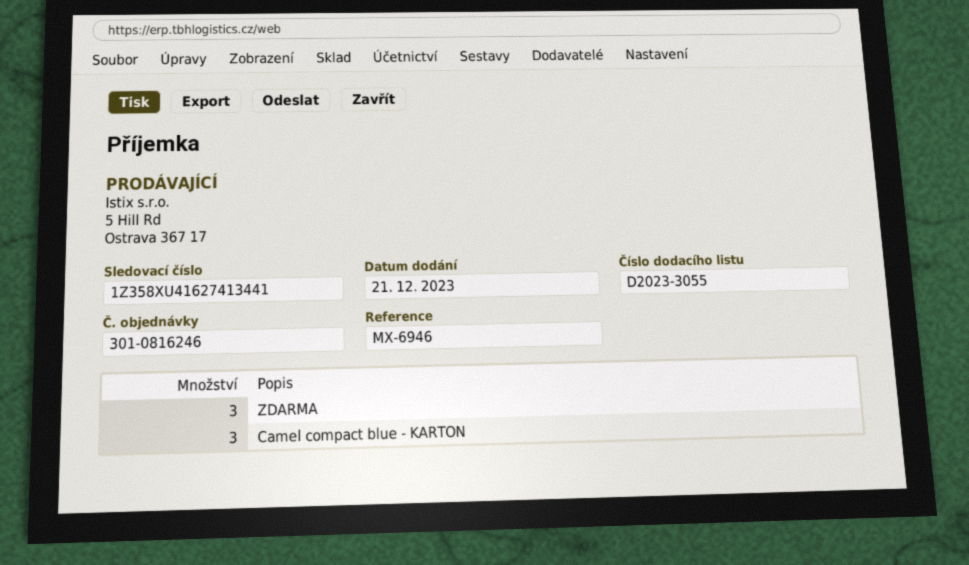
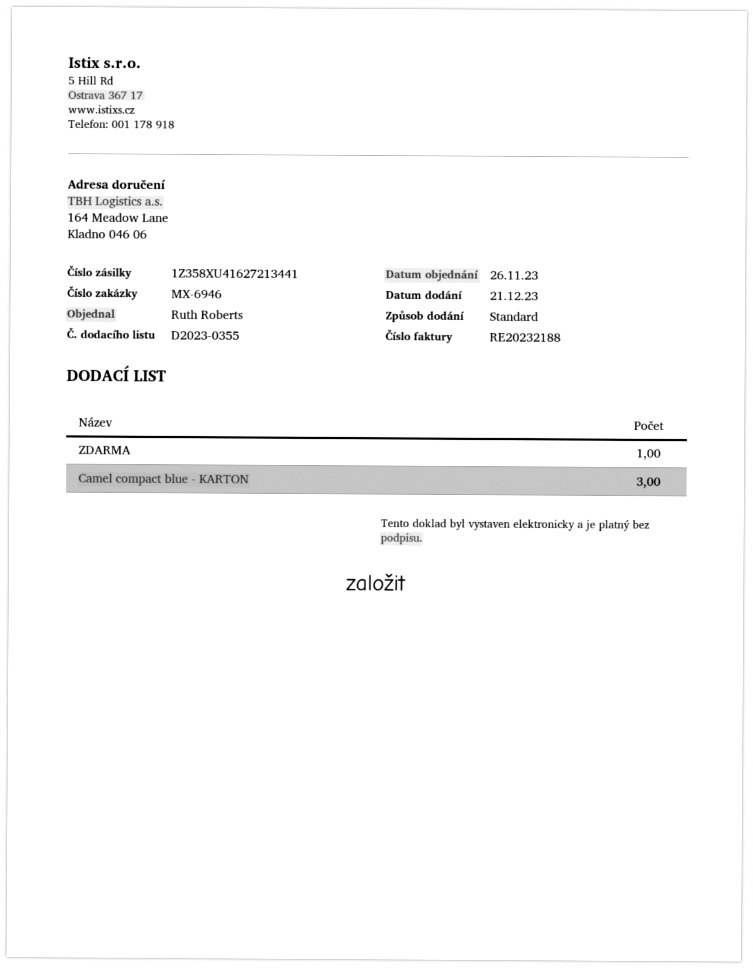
delivery note number: D2023-3055 -> D2023-0355
tracking number: 1Z358XU41627413441 -> 1Z358XU41627213441
ZDARMA: 3 -> 1

